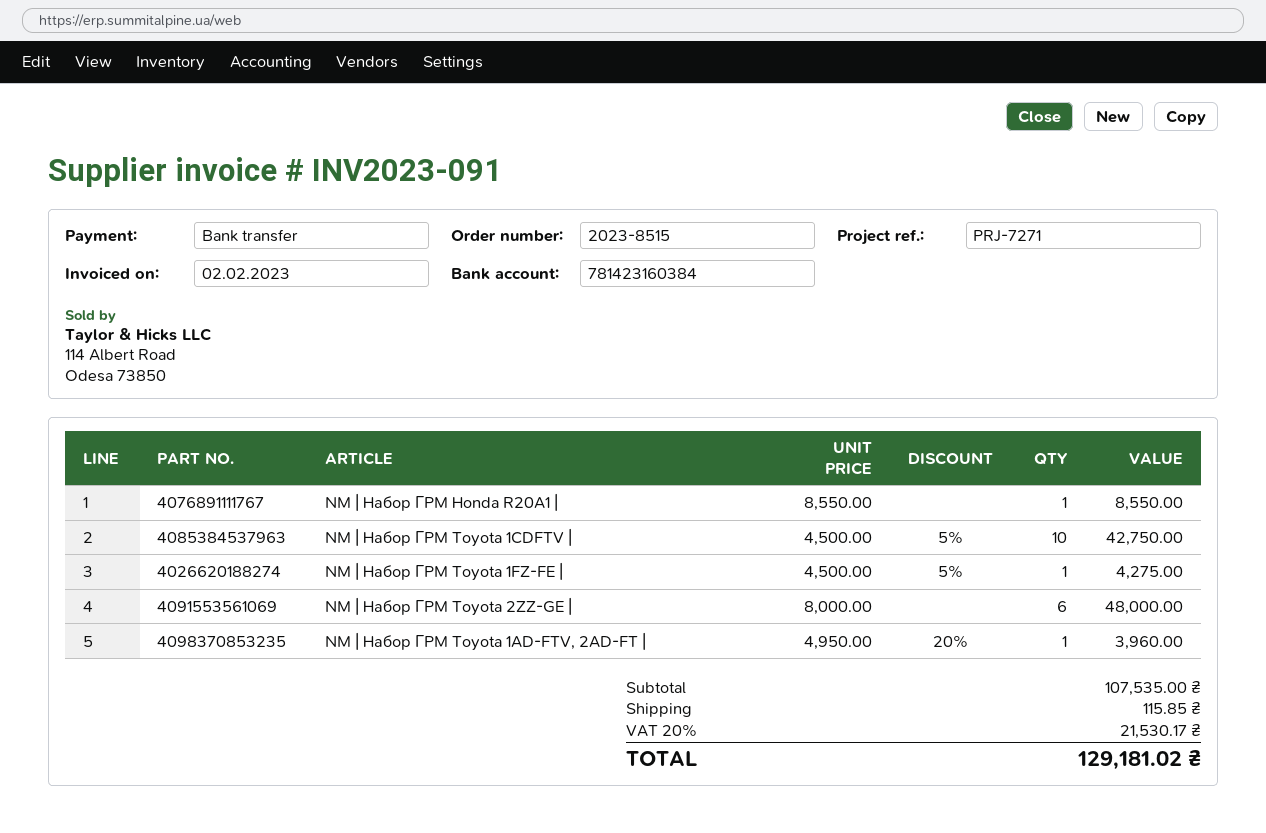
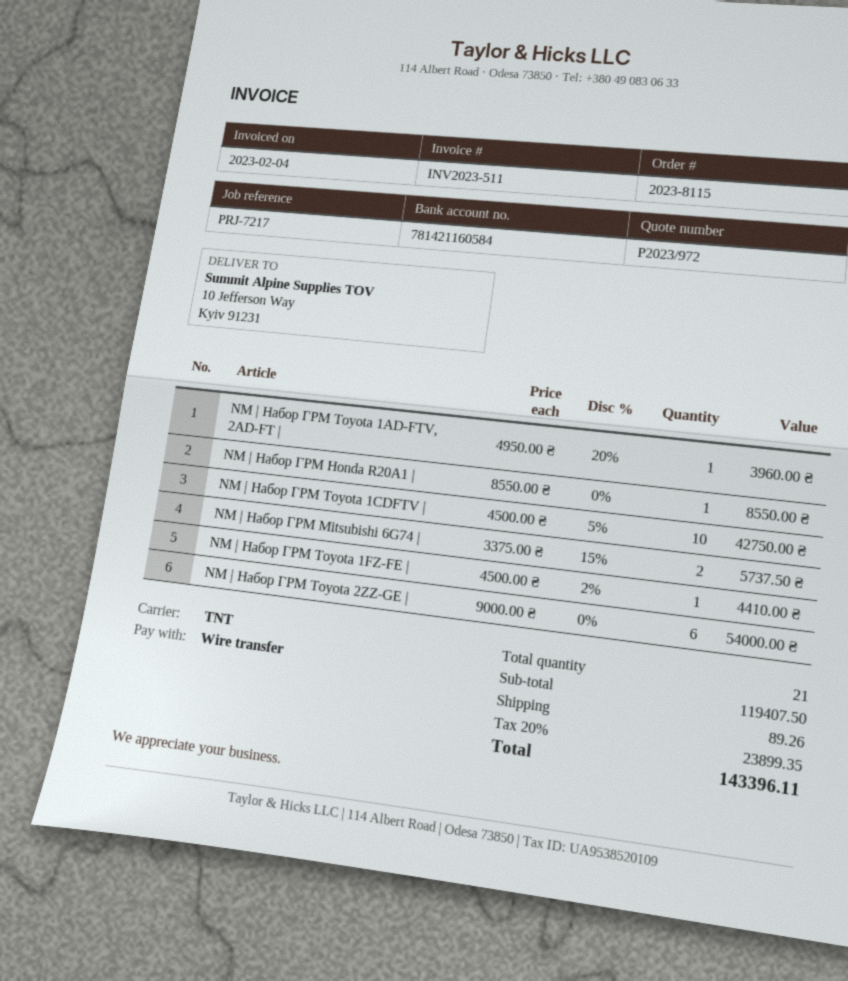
order number: 2023-8515 -> 2023-8115
invoice number: INV2023-091 -> INV2023-511
invoice date: 2023-02-02 -> 2023-02-04
reference: PRJ-7271 -> PRJ-7217
bank account: 781423160384 -> 781421160584
NM | Набор ГРМ Toyota 1FZ-FE |: 1 x 4500.00 - 5% = 4275.00 -> 1 x 4500.00 - 2% = 4410.00
NM | Набор ГРМ Toyota 2ZZ-GE |: 6 x 8000.00 = 48000.00 -> 6 x 9000.00 = 54000.00
NM | Набор ГРМ Mitsubishi 6G74 |: none -> 2 x 3375.00 - 15% = 5737.50
subtotal: 107535.00 -> 119407.50
shipping: 115.85 -> 89.26
tax: 20% = 21530.17 -> 20% = 23899.35
total: 129181.02 -> 143396.11

